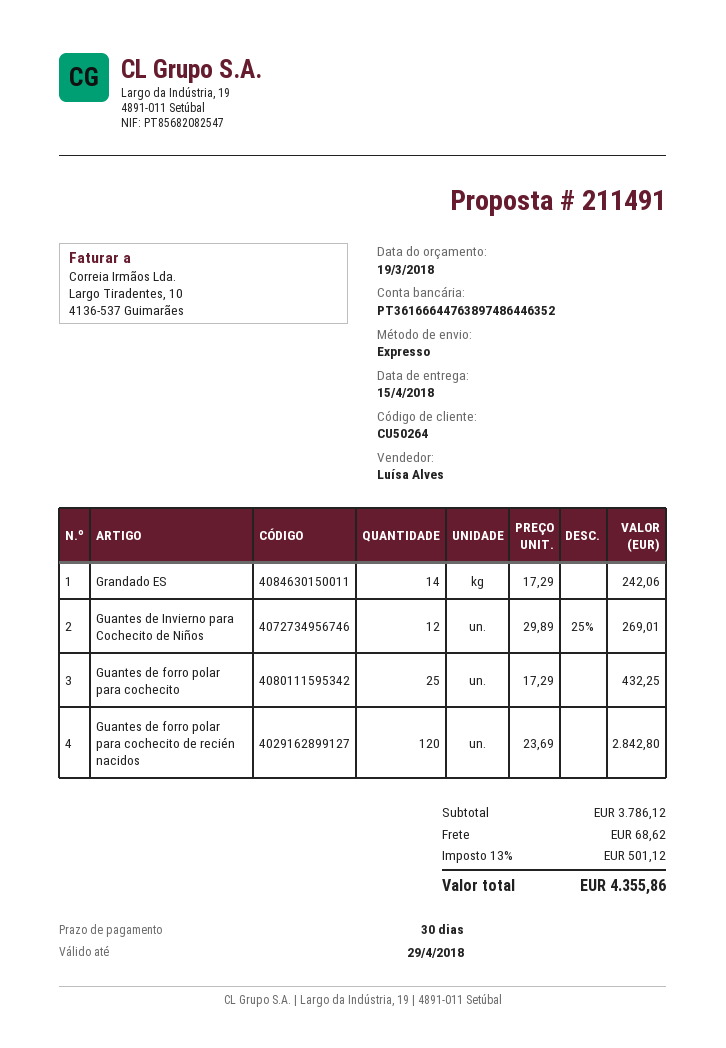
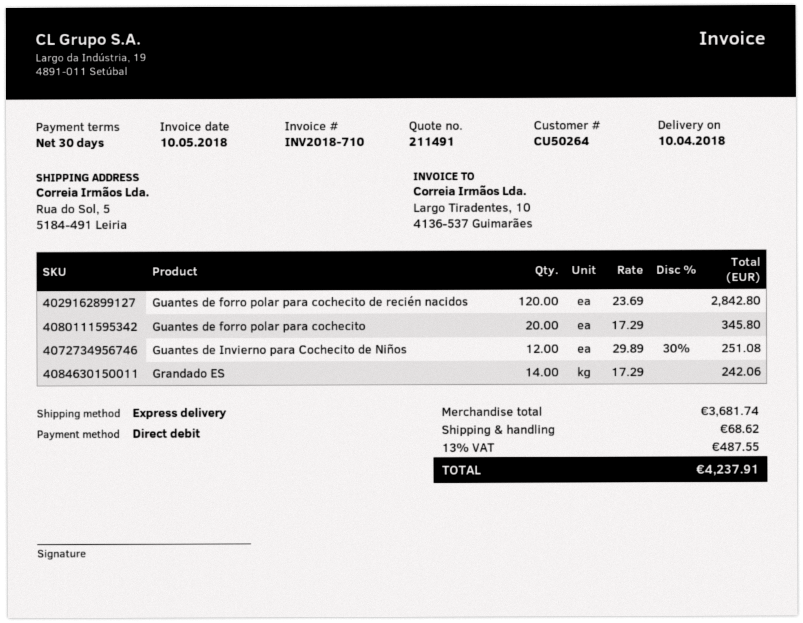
delivery date: 2018-04-15 -> 2018-04-10
Guantes de Invierno para Cochecito de Niños: 12 x 29.89 - 25% = 269.01 -> 12 x 29.89 - 30% = 251.08
Guantes de forro polar para cochecito: 25 x 17.29 = 432.25 -> 20 x 17.29 = 345.80
subtotal: 3786.12 -> 3681.74
tax: 13% = 501.12 -> 13% = 487.55
total: 4355.86 -> 4237.91

